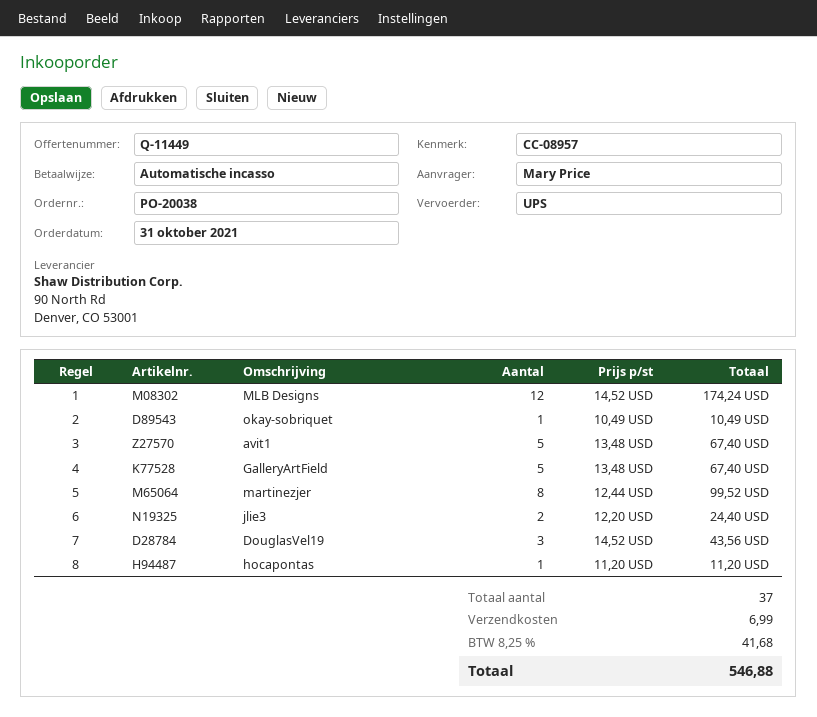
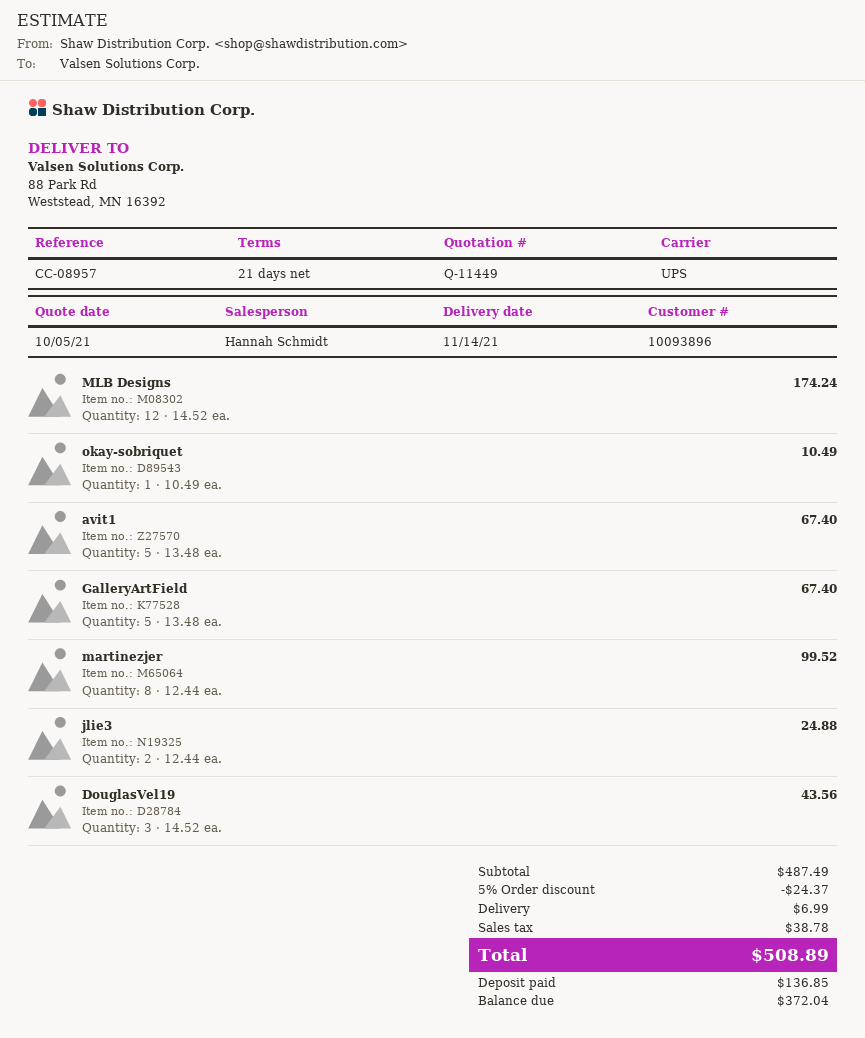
jlie3: 2 x 12.20 = 24.40 -> 2 x 12.44 = 24.88
hocapontas: 1 x 11.20 = 11.20 -> none
discount: none -> 5% = 24.37
tax: 41.68 -> 38.78
total: 546.88 -> 508.89

